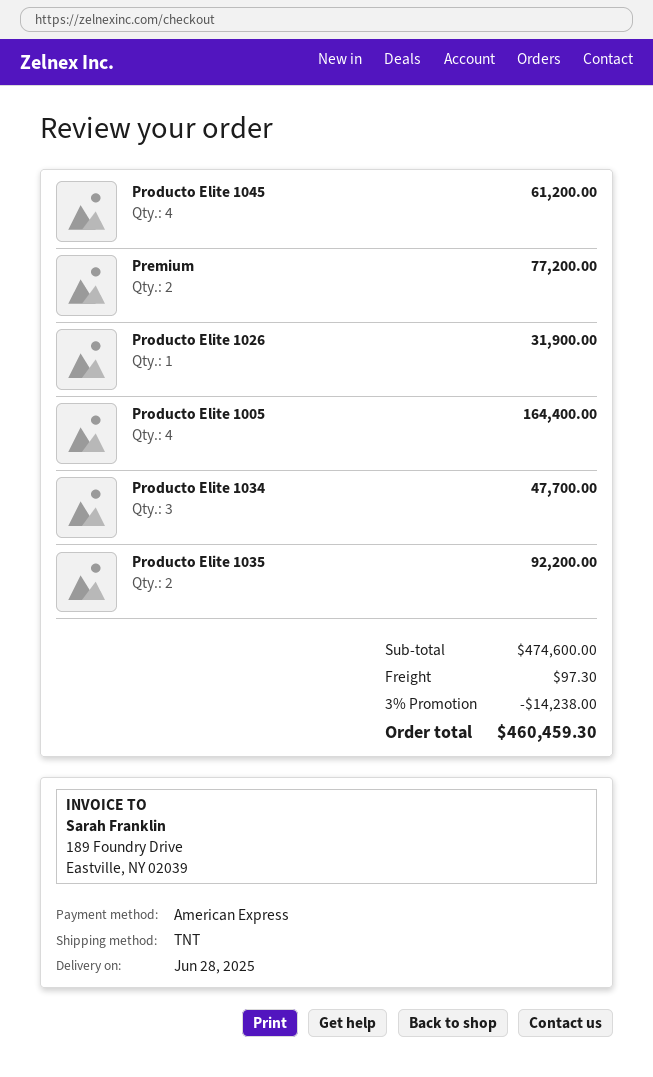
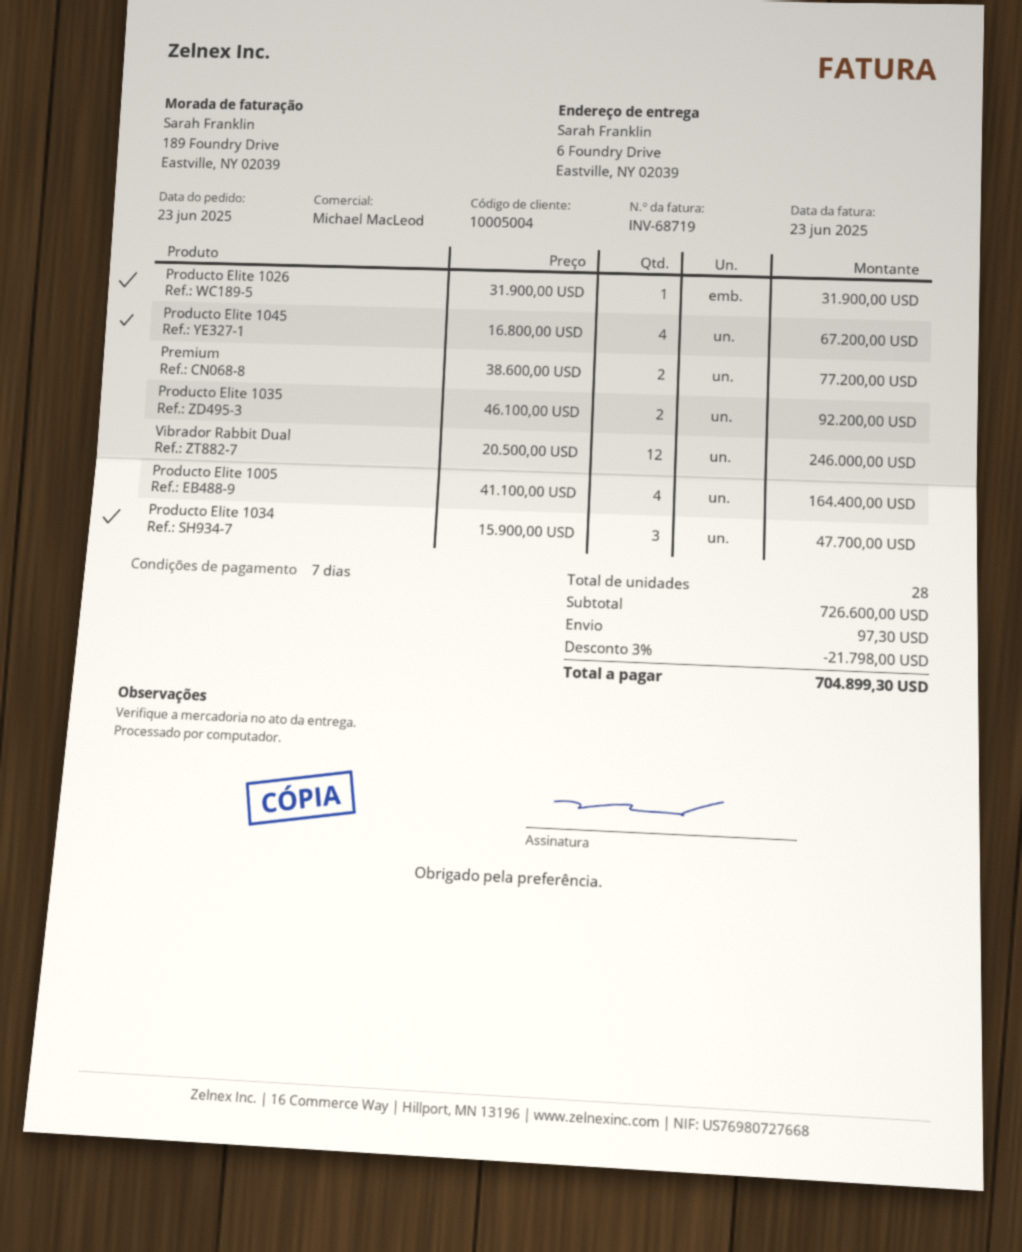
Producto Elite 1045: 4 for 61200.00 -> 4 for 67200.00
Vibrador Rabbit Dual: none -> 12 for 246000.00
subtotal: 474600.00 -> 726600.00
discount: 3% = 14238.00 -> 3% = 21798.00
total: 460459.30 -> 704899.30

